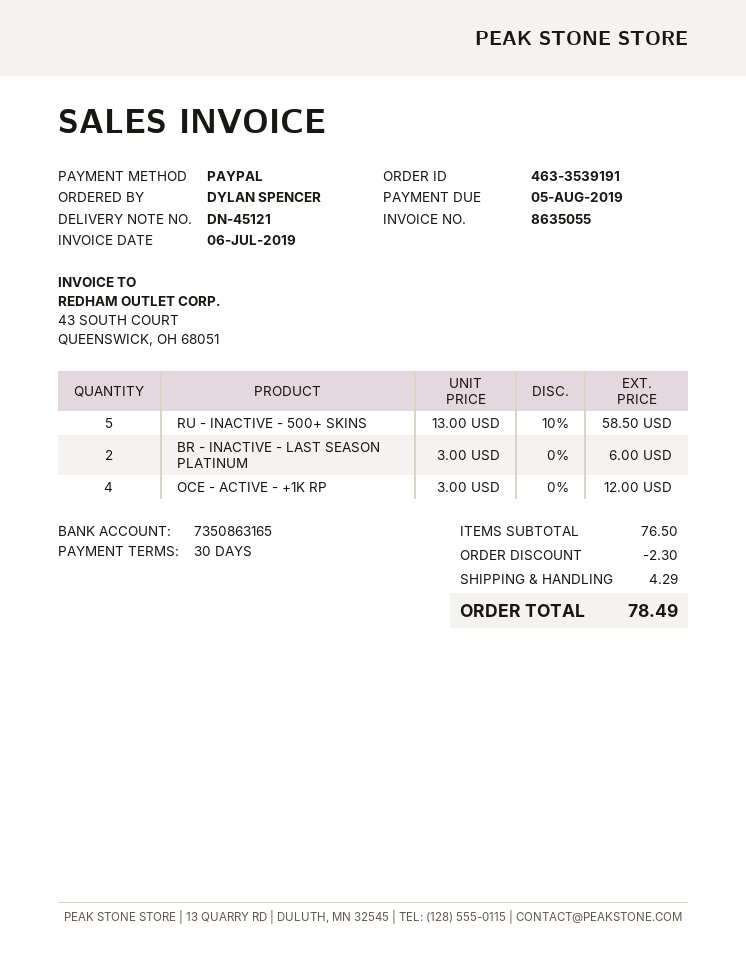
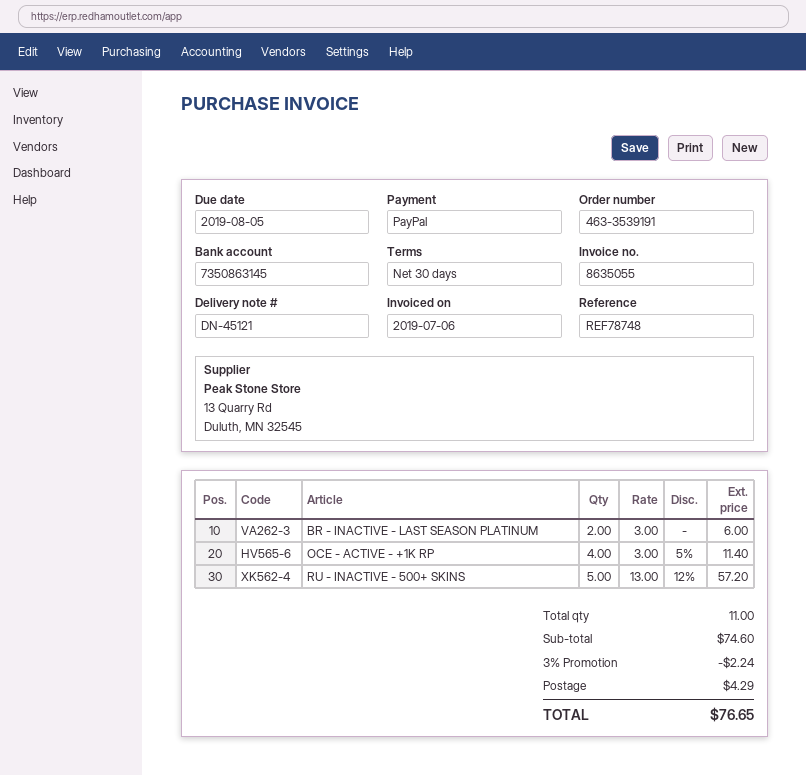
bank account: 7350863165 -> 7350863145
RU - INACTIVE - 500+ SKINS: 5 x 13.00 - 10% = 58.50 -> 5 x 13.00 - 12% = 57.20
OCE - ACTIVE - +1K RP: 4 x 3.00 = 12.00 -> 4 x 3.00 - 5% = 11.40
subtotal: 76.50 -> 74.60
discount: 2.30 -> 2.24
total: 78.49 -> 76.65

